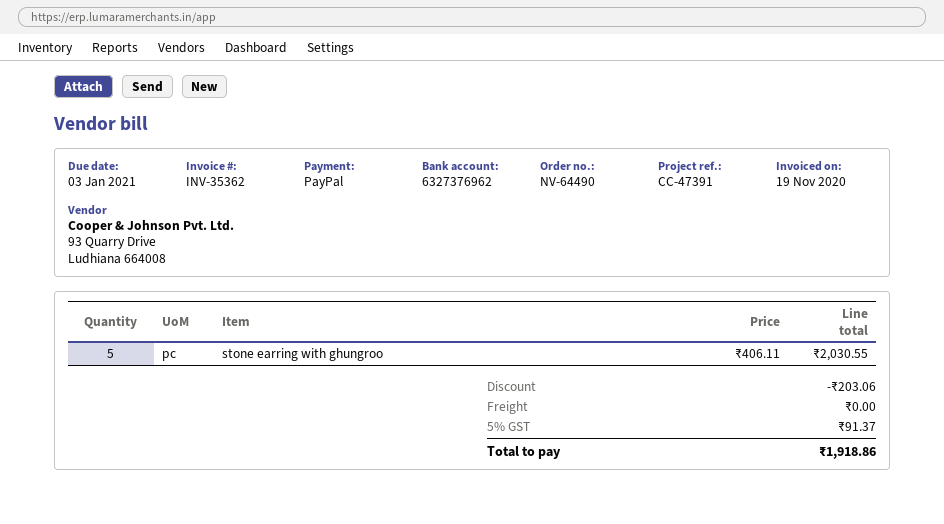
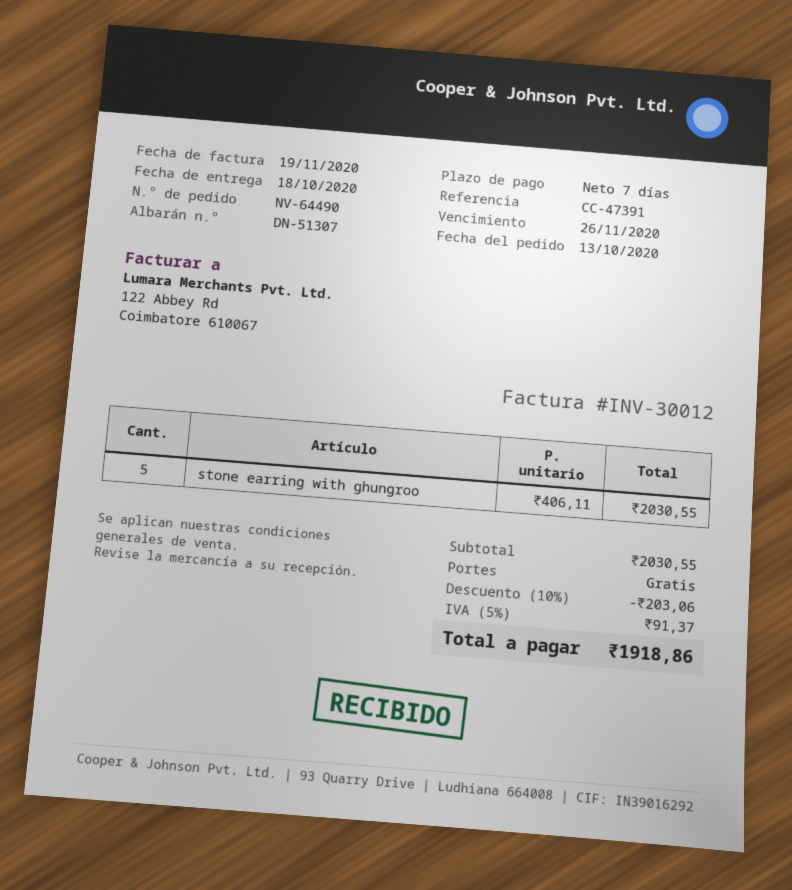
invoice number: INV-35362 -> INV-30012
due date: 2021-01-03 -> 2020-11-26

